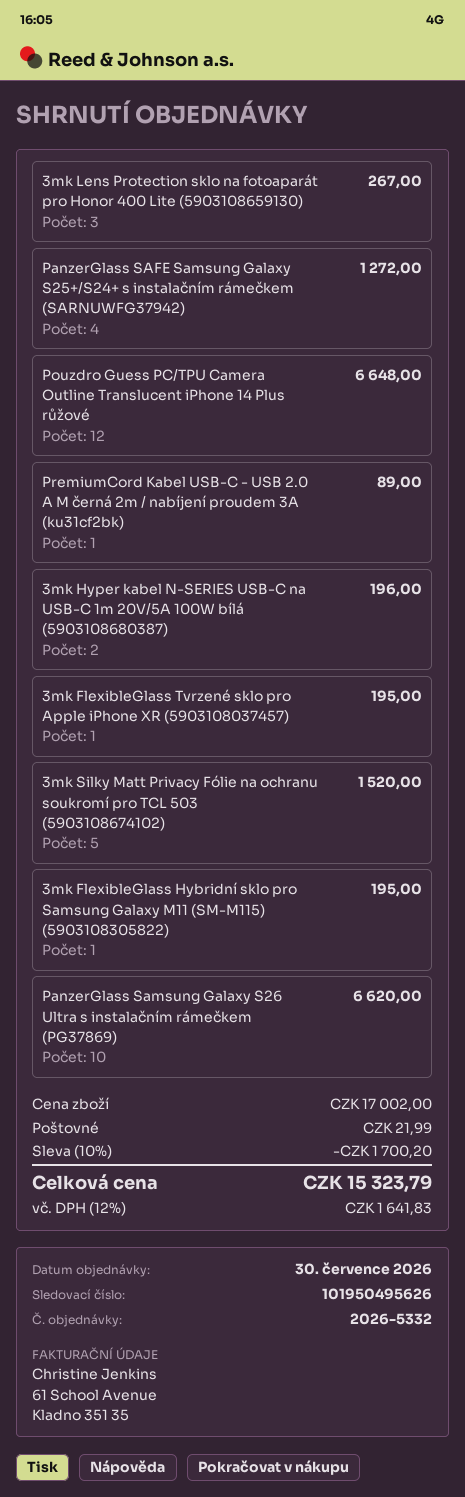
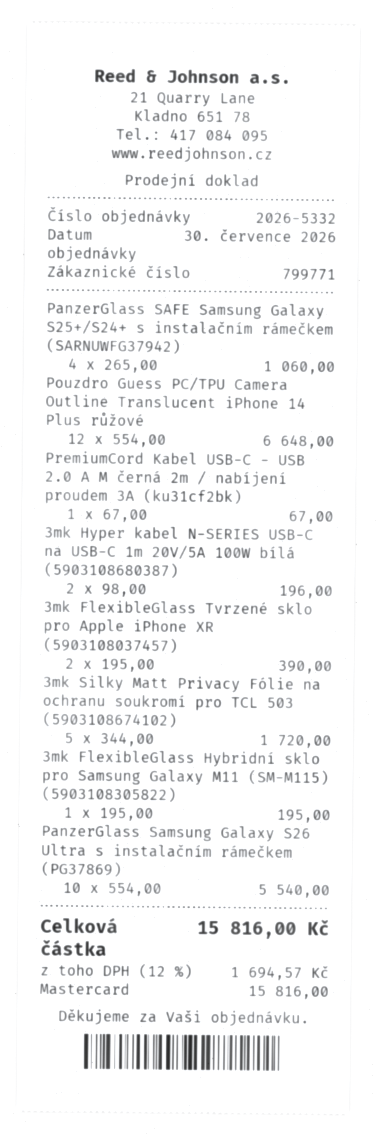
3mk Lens Protection sklo na fotoaparát pro Honor 400 Lite (5903108659130): 3 for 267.00 -> none
PanzerGlass SAFE Samsung Galaxy S25+/S24+ s instalačním rámečkem (SARNUWFG37942): 4 for 1272.00 -> 4 for 1060.00
PremiumCord Kabel USB-C - USB 2.0 A M černá 2m / nabíjení proudem 3A (ku31cf2bk): 1 for 89.00 -> 1 for 67.00
3mk FlexibleGlass Tvrzené sklo pro Apple iPhone XR (5903108037457): 1 for 195.00 -> 2 for 390.00
3mk Silky Matt Privacy Fólie na ochranu soukromí pro TCL 503 (5903108674102): 5 for 1520.00 -> 5 for 1720.00
PanzerGlass Samsung Galaxy S26 Ultra s instalačním rámečkem (PG37869): 10 for 6620.00 -> 10 for 5540.00
discount: 10% = 1700.20 -> none
shipping: 21.99 -> none
tax: 12% = 1641.83 -> 12% = 1694.57
total: 15323.79 -> 15816.00

